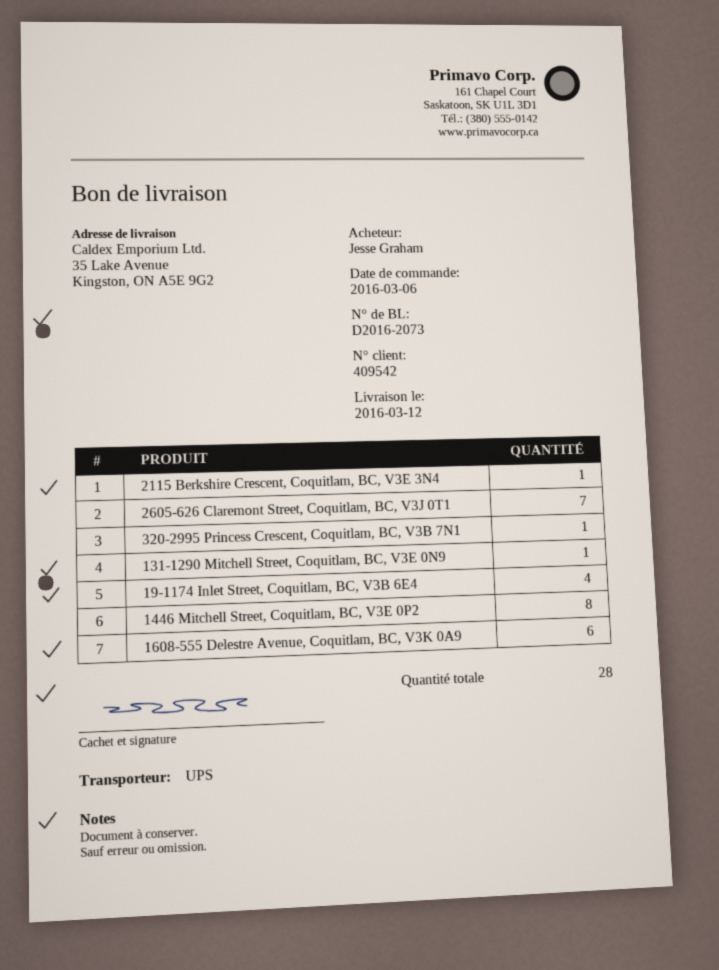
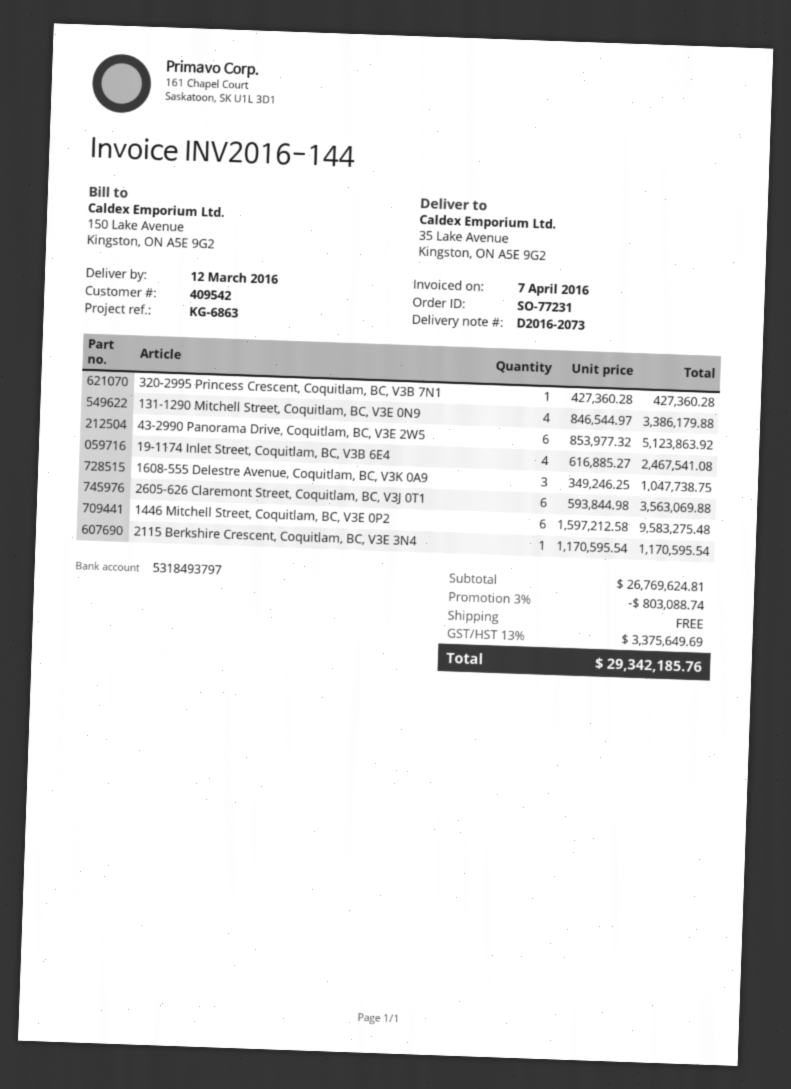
2605-626 Claremont Street, Coquitlam, BC, V3J 0T1: 7 -> 6
131-1290 Mitchell Street, Coquitlam, BC, V3E 0N9: 1 -> 4
1446 Mitchell Street, Coquitlam, BC, V3E 0P2: 8 -> 6
1608-555 Delestre Avenue, Coquitlam, BC, V3K 0A9: 6 -> 3
43-2990 Panorama Drive, Coquitlam, BC, V3E 2W5: none -> 6

